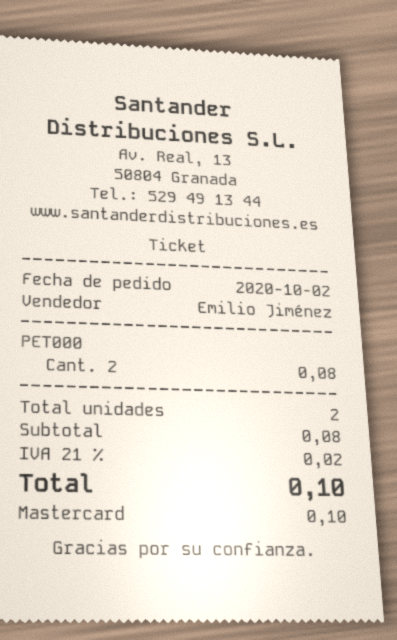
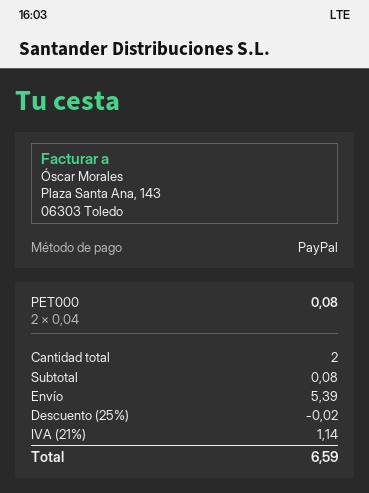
payment method: Mastercard -> PayPal
discount: none -> 25% = 0.02
shipping: none -> 5.39
tax: 21% = 0.02 -> 21% = 1.14
total: 0.10 -> 6.59

